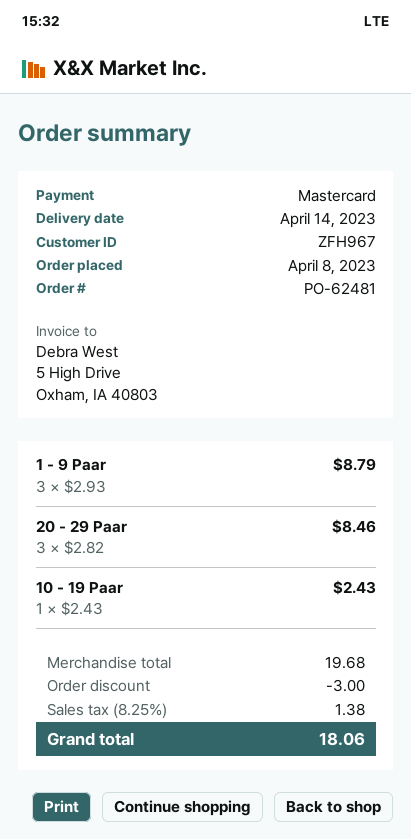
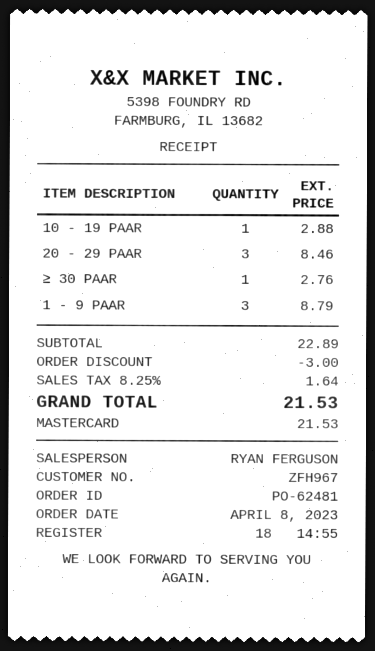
10 - 19 Paar: 1 for 2.43 -> 1 for 2.88
≥ 30 PAAR: none -> 1 for 2.76
subtotal: 19.68 -> 22.89
tax: 8.25% = 1.38 -> 8.25% = 1.64
total: 18.06 -> 21.53

